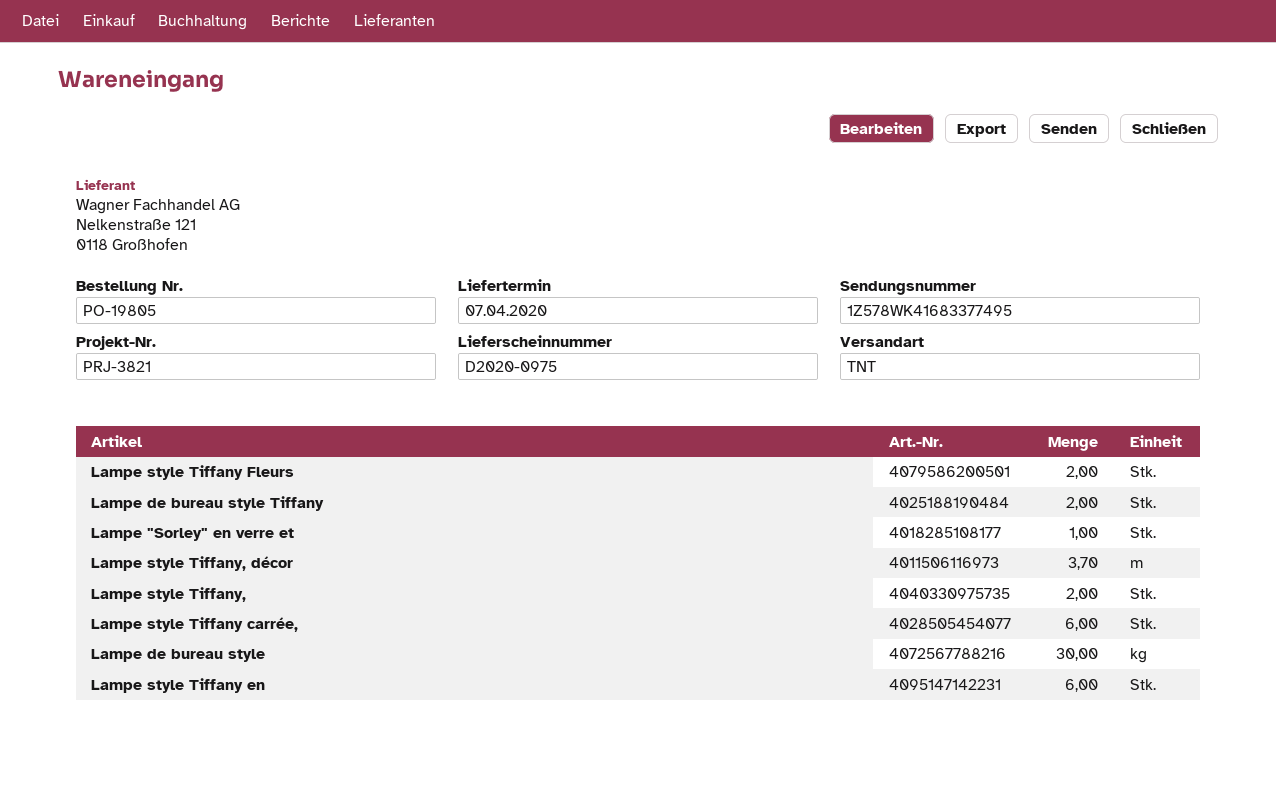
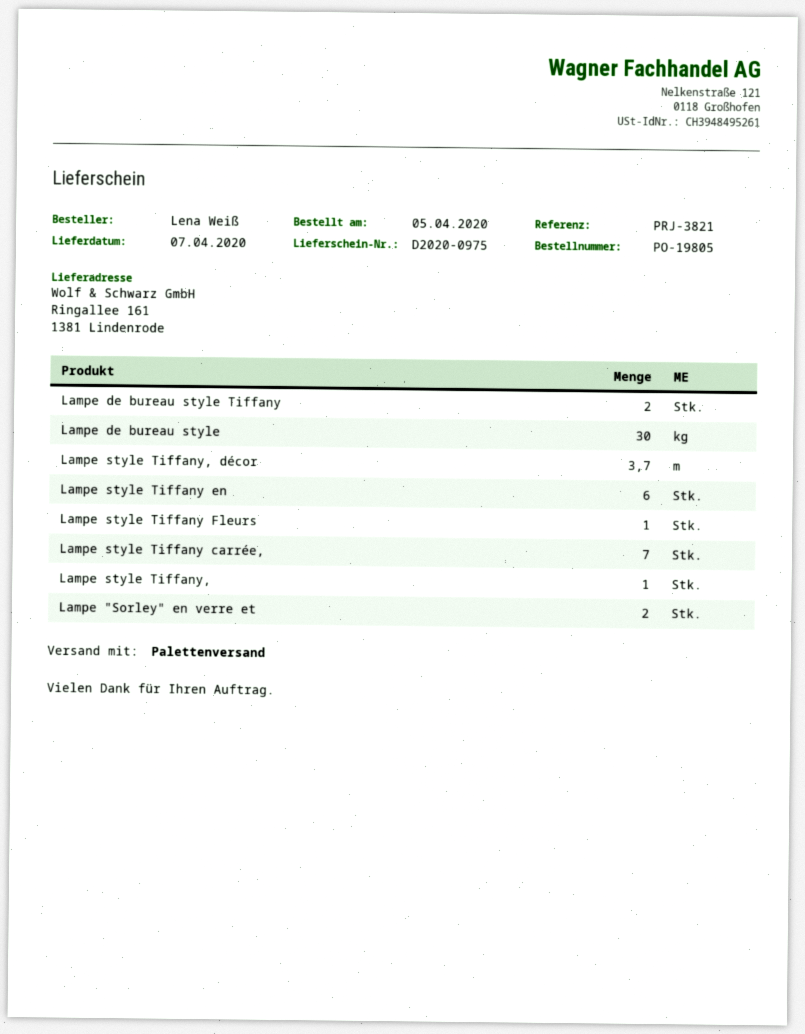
shipping method: TNT -> pallet freight
Lampe style Tiffany Fleurs: 2 -> 1
Lampe "Sorley" en verre et: 1 -> 2
Lampe style Tiffany,: 2 -> 1
Lampe style Tiffany carrée,: 6 -> 7

